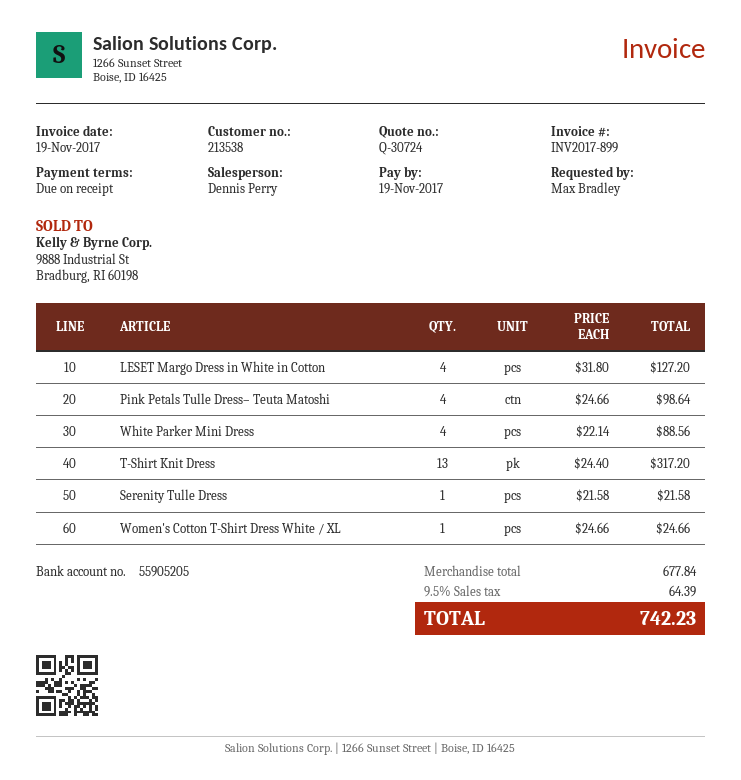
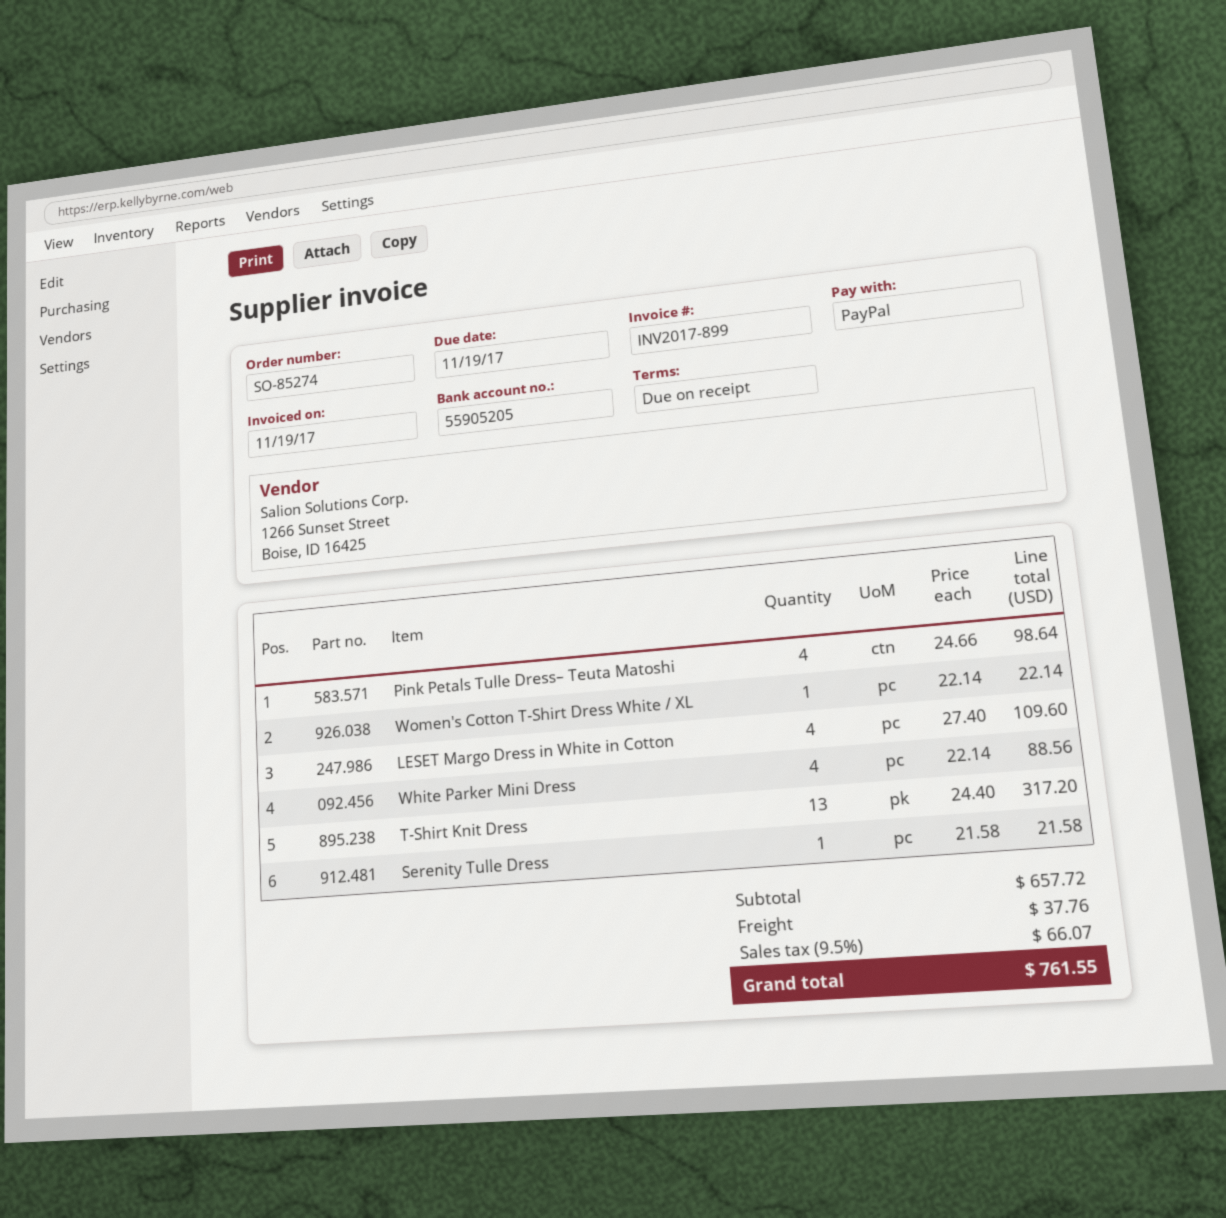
LESET Margo Dress in White in Cotton: 4 x 31.80 = 127.20 -> 4 x 27.40 = 109.60
Women's Cotton T-Shirt Dress White / XL: 1 x 24.66 = 24.66 -> 1 x 22.14 = 22.14
subtotal: 677.84 -> 657.72
shipping: none -> 37.76
tax: 9.5% = 64.39 -> 9.5% = 66.07
total: 742.23 -> 761.55

